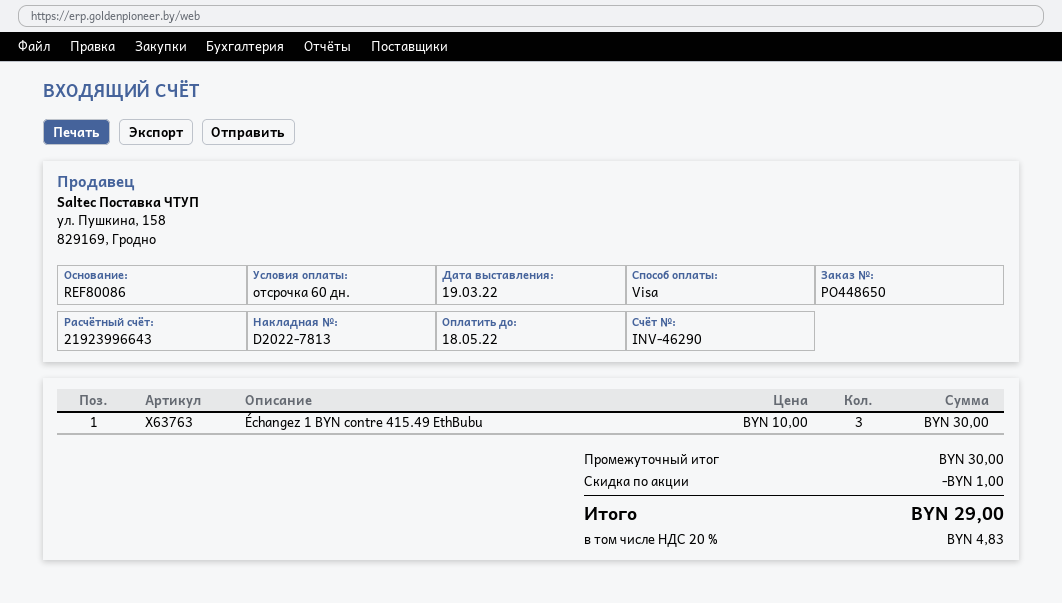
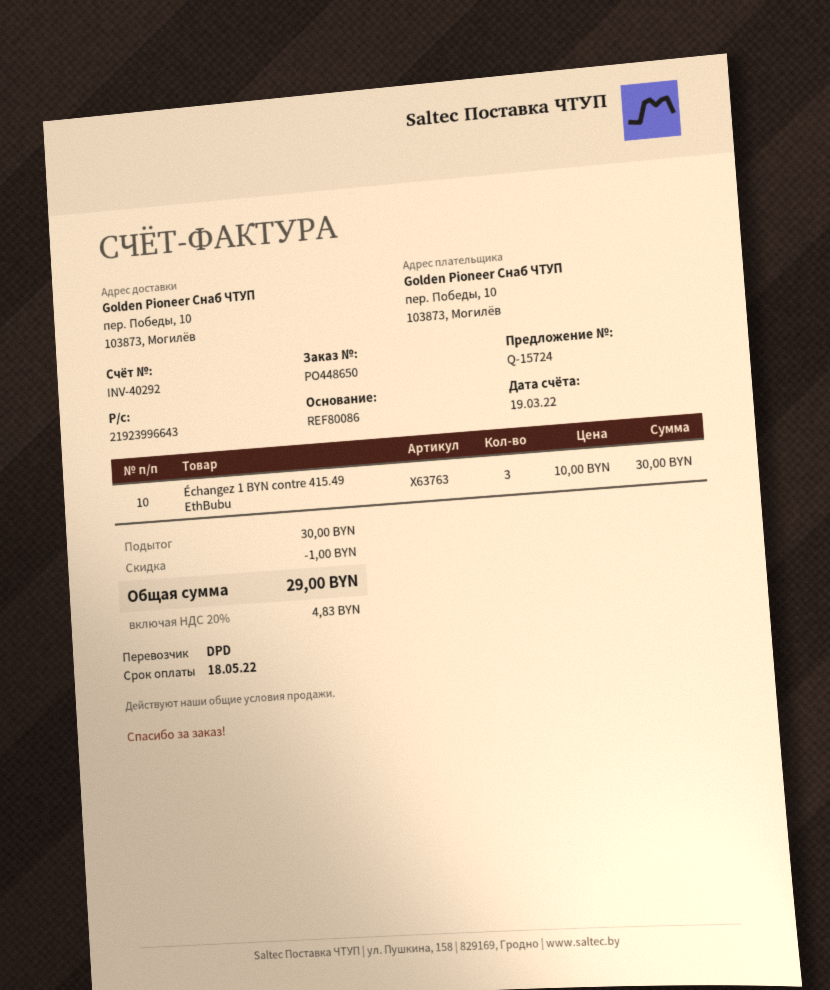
invoice number: INV-46290 -> INV-40292

